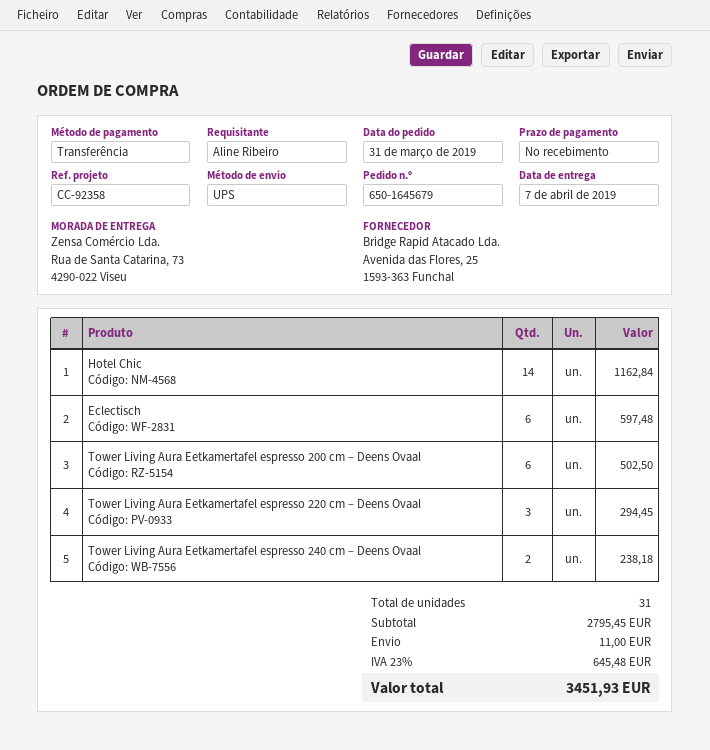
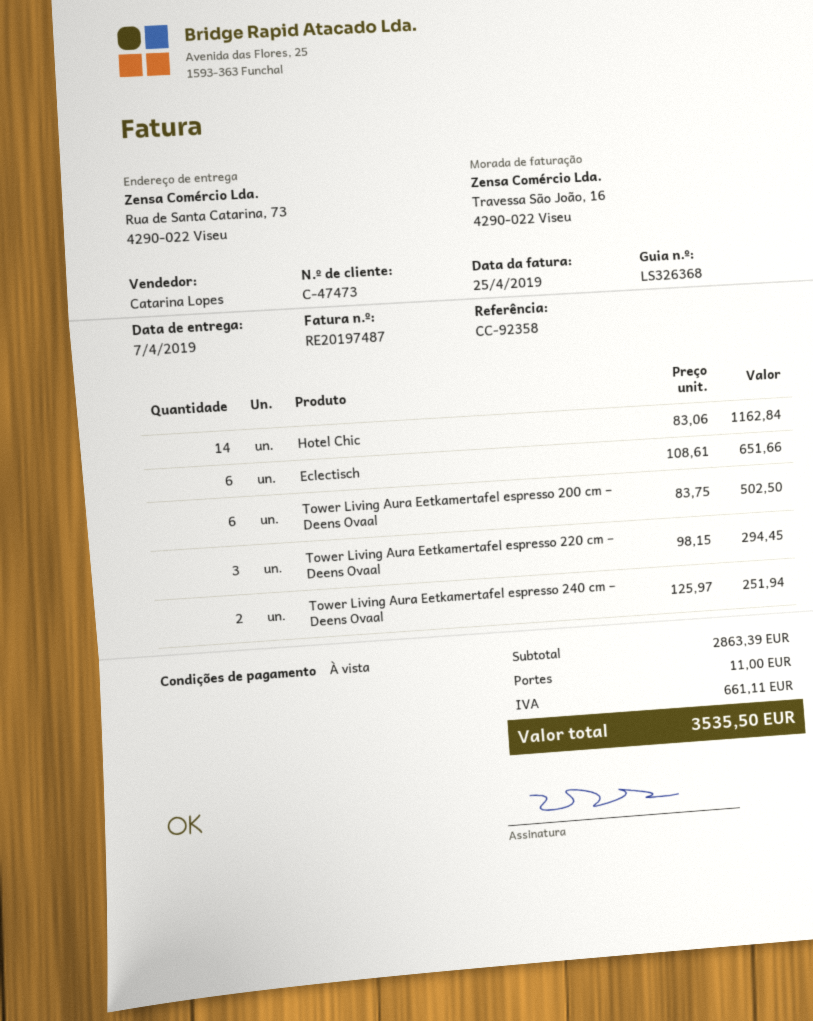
Eclectisch: 6 for 597.48 -> 6 for 651.66
Tower Living Aura Eetkamertafel espresso 240 cm – Deens Ovaal: 2 for 238.18 -> 2 for 251.94
subtotal: 2795.45 -> 2863.39
tax: 645.48 -> 661.11
total: 3451.93 -> 3535.50

